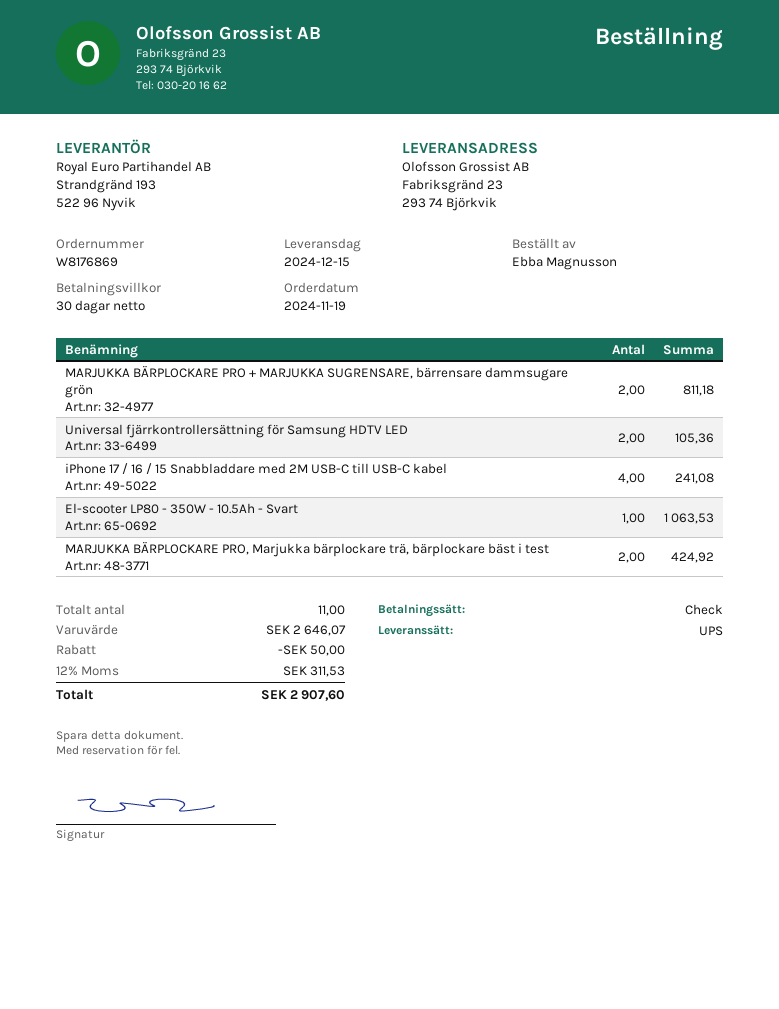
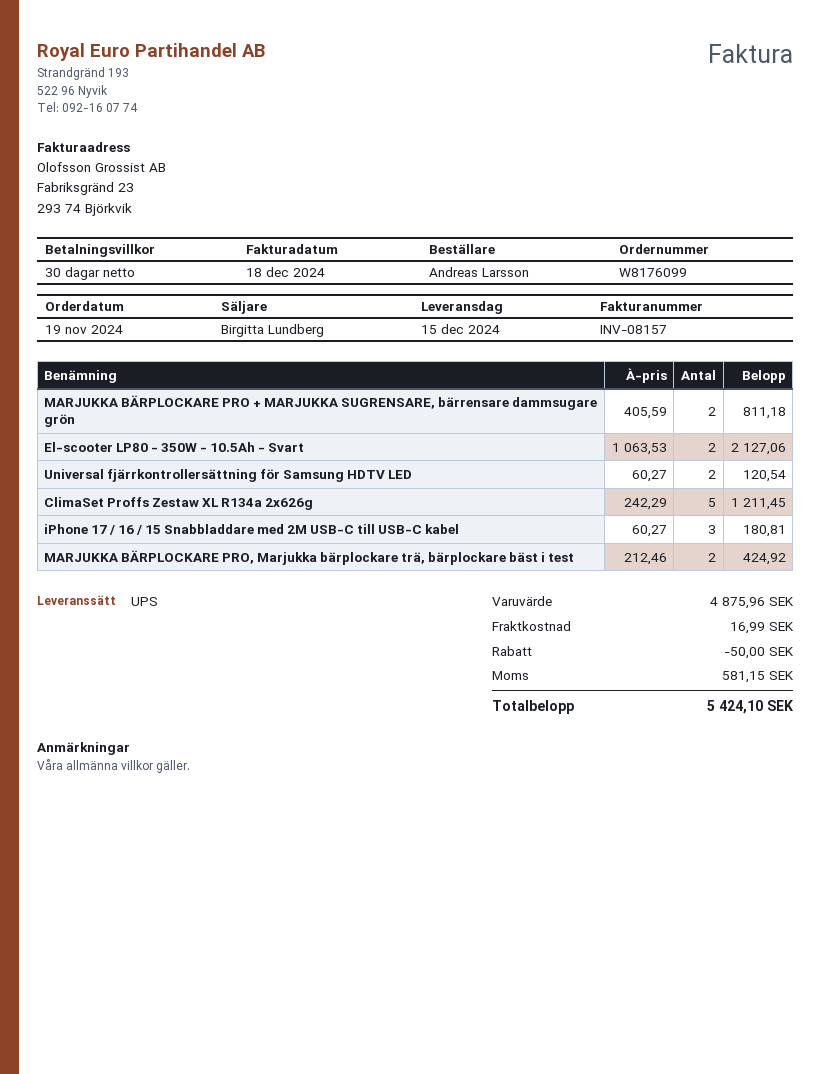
order number: W8176869 -> W8176099
ordered by: Ebba Magnusson -> Andreas Larsson
Universal fjärrkontrollersättning för Samsung HDTV LED: 2 for 105.36 -> 2 for 120.54
iPhone 17 / 16 / 15 Snabbladdare med 2M USB-C till USB-C kabel: 4 for 241.08 -> 3 for 180.81
El-scooter LP80 - 350W - 10.5Ah - Svart: 1 for 1063.53 -> 2 for 2127.06
ClimaSet Proffs Zestaw XL R134a 2x626g: none -> 5 for 1211.45
subtotal: 2646.07 -> 4875.96
shipping: none -> 16.99
tax: 311.53 -> 581.15
total: 2907.60 -> 5424.10

